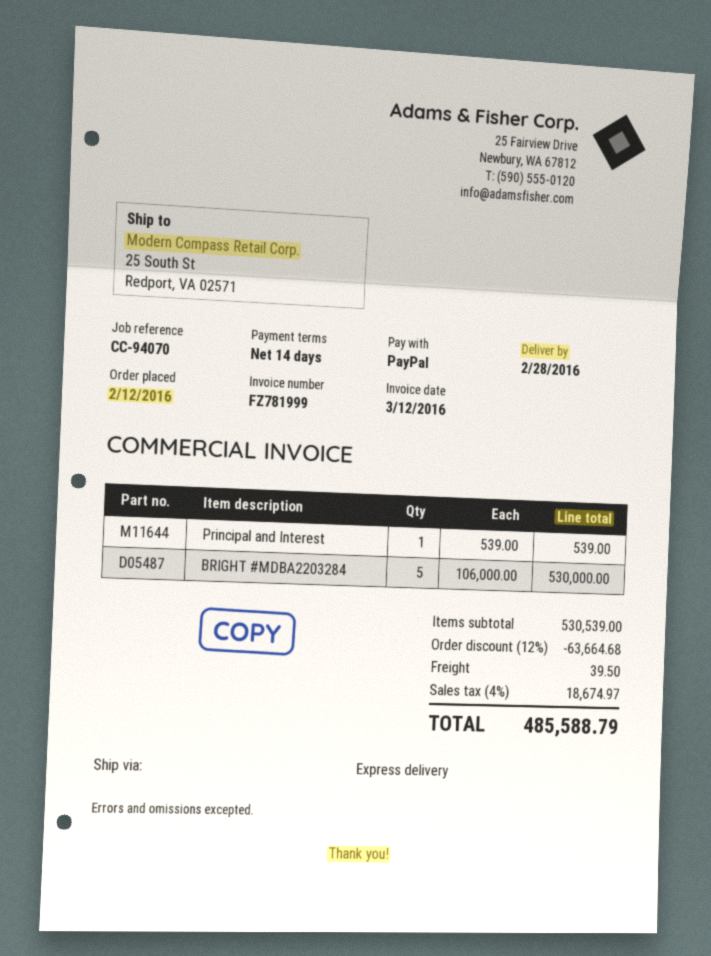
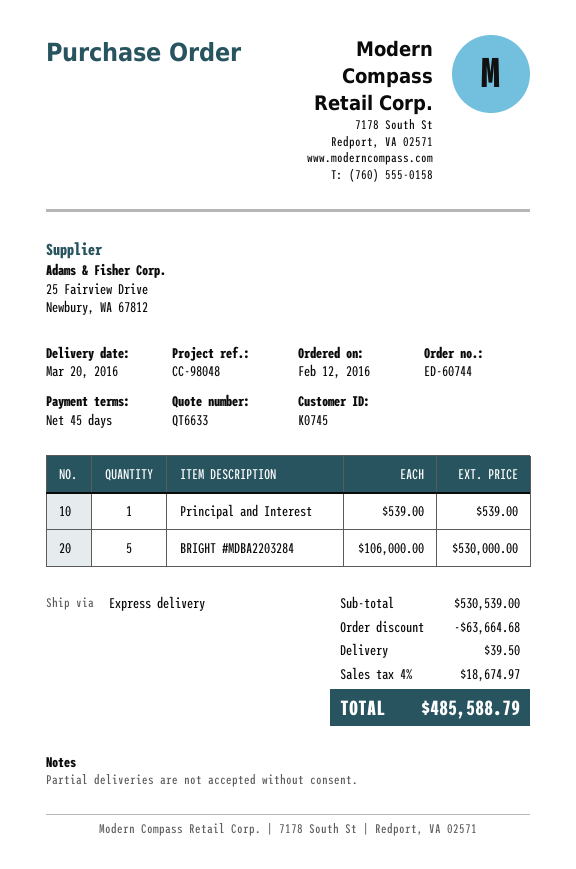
delivery date: 2016-02-28 -> 2016-03-20
payment terms: 14 days -> 45 days
reference: CC-94070 -> CC-98048

